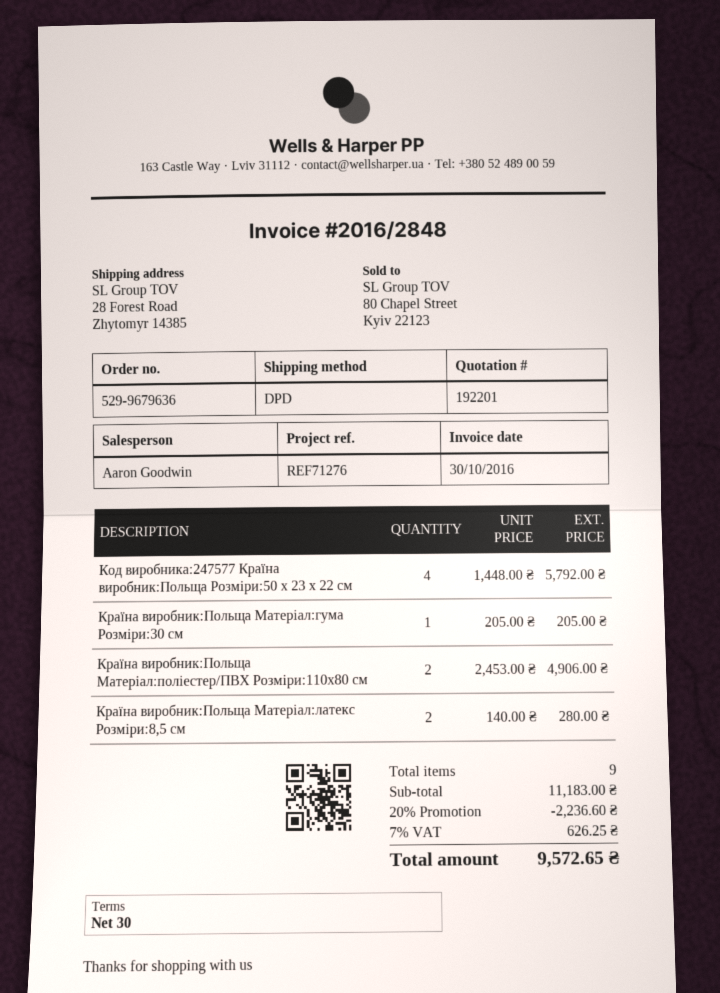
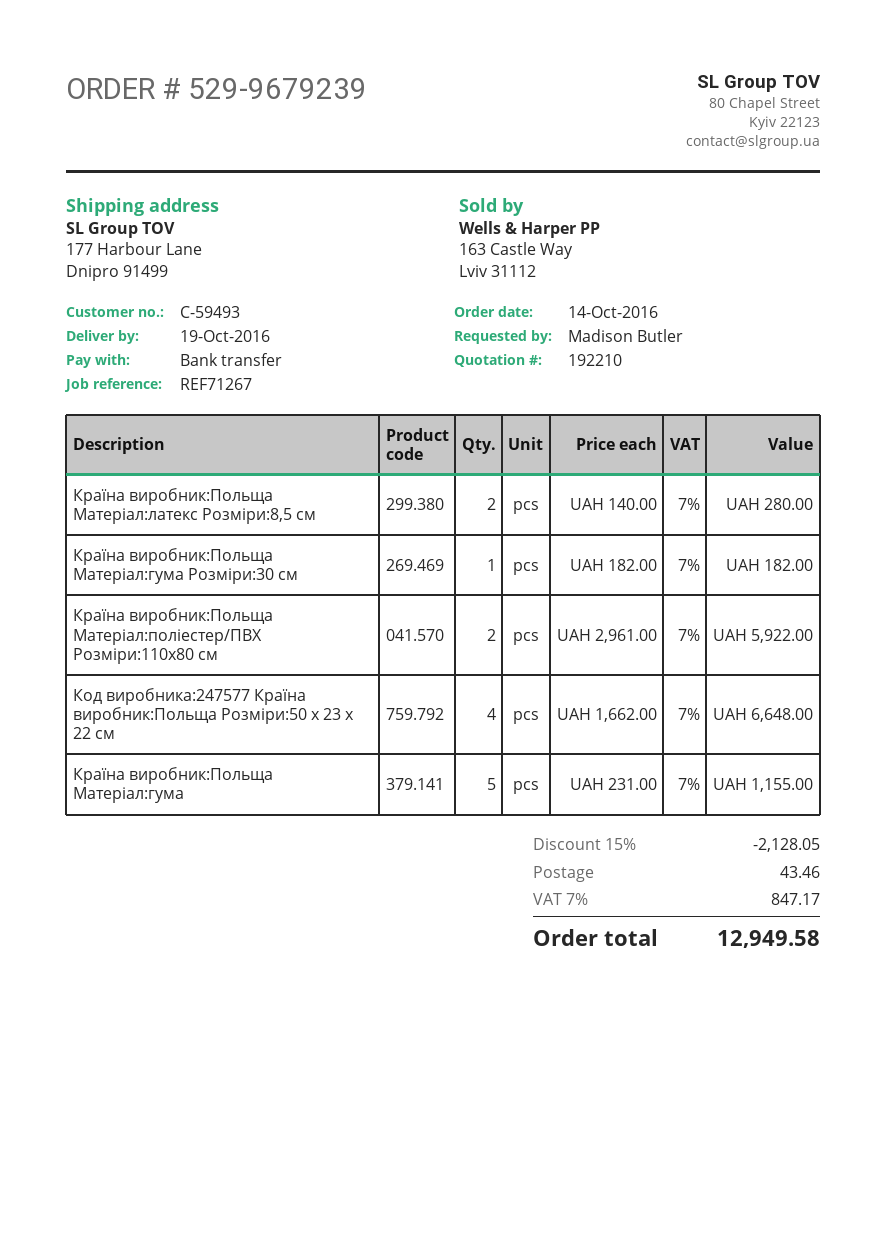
quote number: 192201 -> 192210
order number: 529-9679636 -> 529-9679239
reference: REF71276 -> REF71267
ship to: 28 Forest Road, Zhytomyr 14385 -> 177 Harbour Lane, Dnipro 91499
Код виробника:247577 Країна виробник:Польща Розміри:50 x 23 x 22 см: 4 x 1448.00 = 5792.00 -> 4 x 1662.00 = 6648.00
Країна виробник:Польща Матеріал:гума Розміри:30 см: 1 x 205.00 = 205.00 -> 1 x 182.00 = 182.00
Країна виробник:Польща Матеріал:поліестер/ПВХ Розміри:110x80 см: 2 x 2453.00 = 4906.00 -> 2 x 2961.00 = 5922.00
Країна виробник:Польща Матеріал:гума: none -> 5 x 231.00 = 1155.00
discount: 20% = 2236.60 -> 15% = 2128.05
shipping: none -> 43.46
tax: 7% = 626.25 -> 7% = 847.17
total: 9572.65 -> 12949.58

